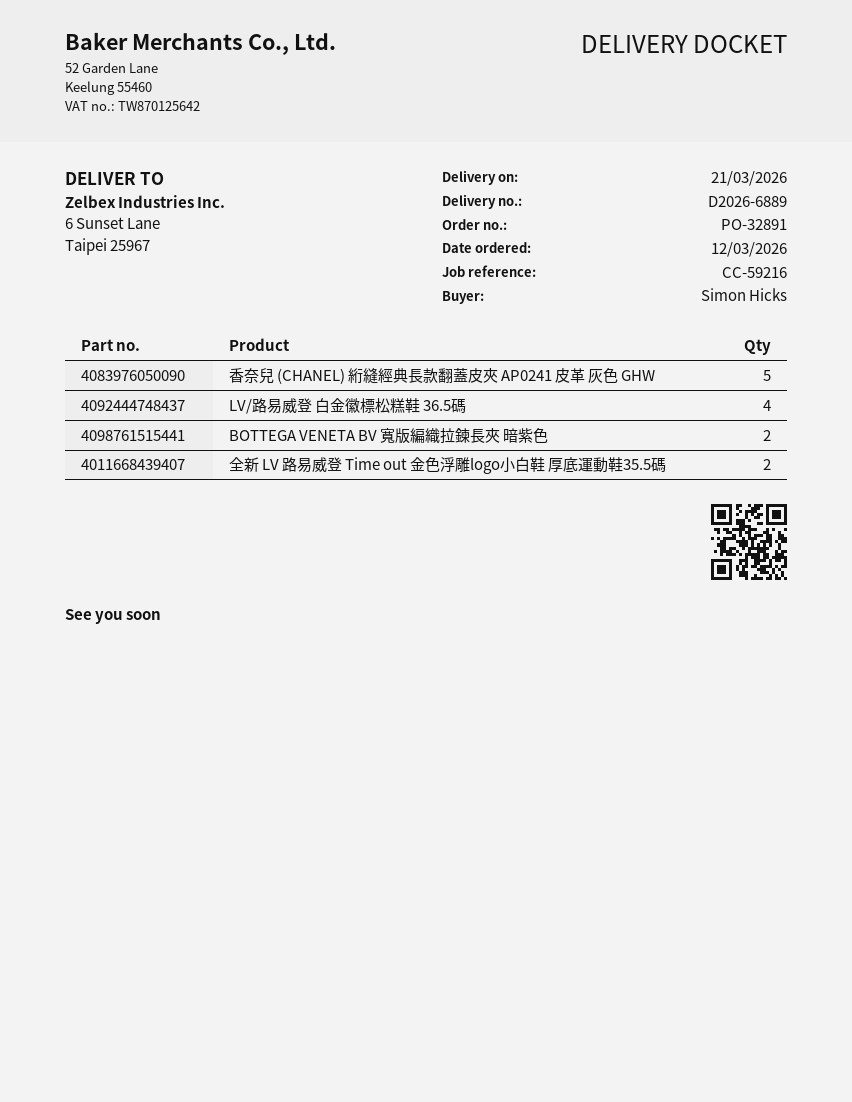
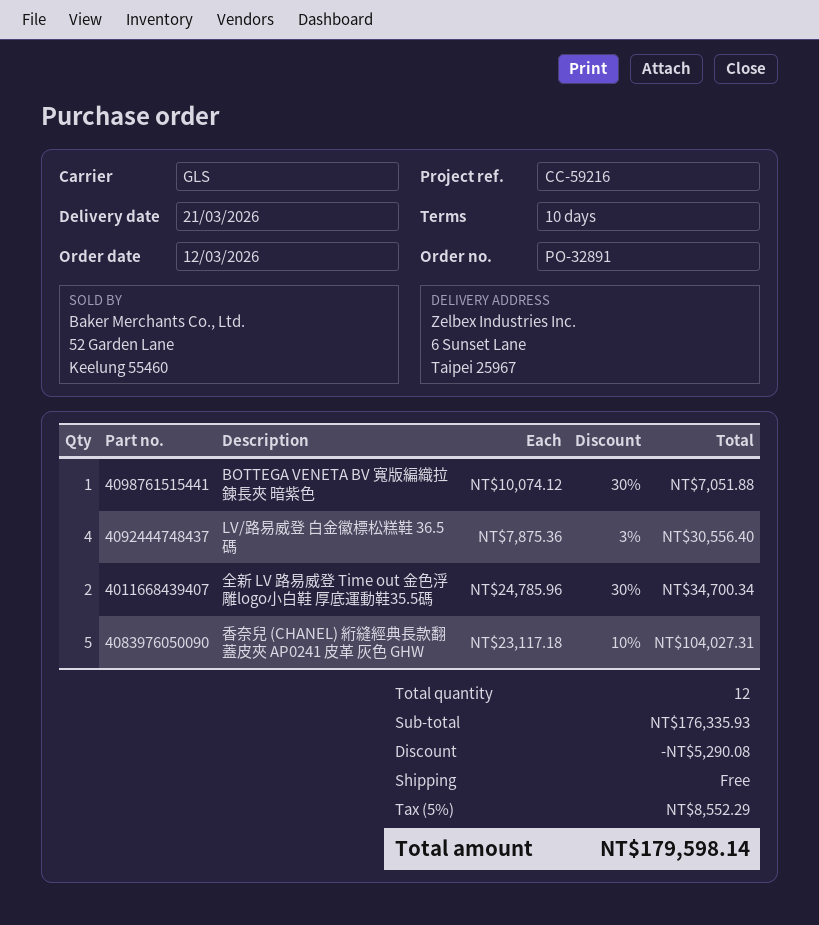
BOTTEGA VENETA BV 寬版編織拉鍊長夾 暗紫色: 2 -> 1

